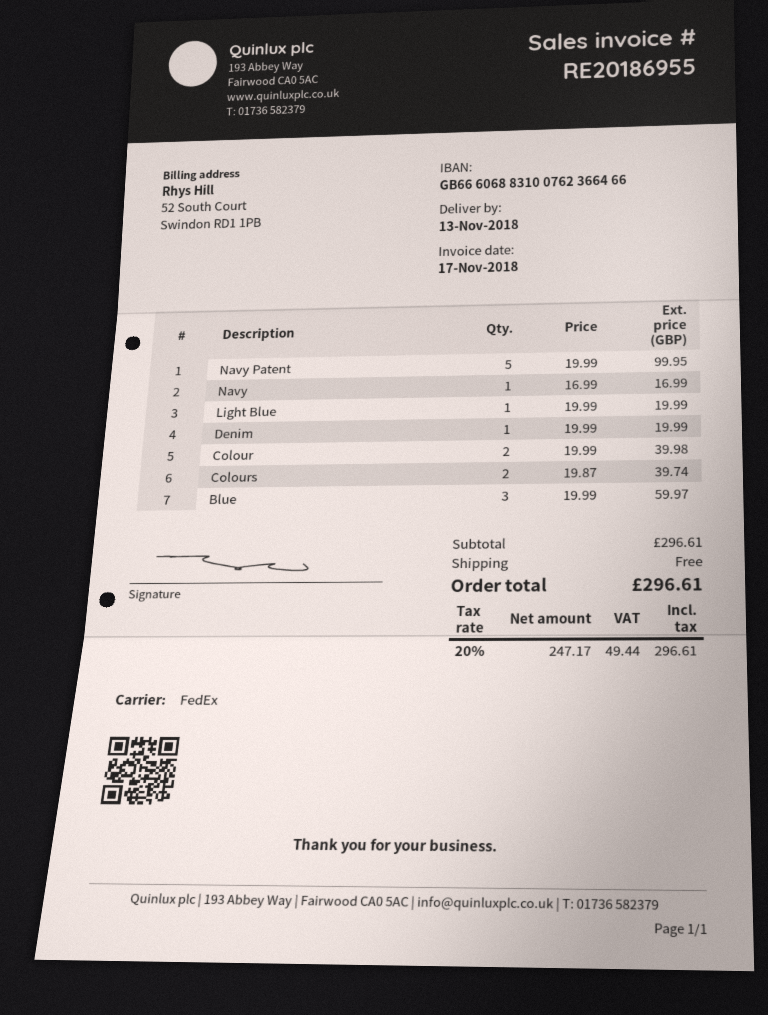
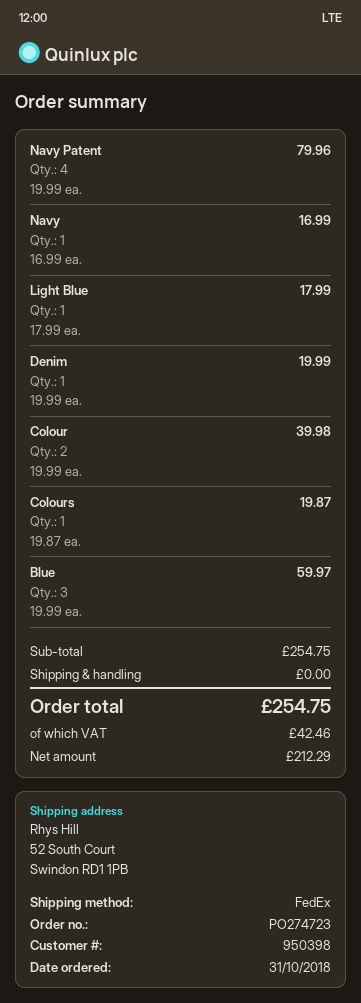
Navy Patent: 5 x 19.99 = 99.95 -> 4 x 19.99 = 79.96
Light Blue: 1 x 19.99 = 19.99 -> 1 x 17.99 = 17.99
Colours: 2 x 19.87 = 39.74 -> 1 x 19.87 = 19.87
subtotal: 296.61 -> 254.75
net: 247.17 -> 212.29
tax: 49.44 -> 42.46
total: 296.61 -> 254.75

